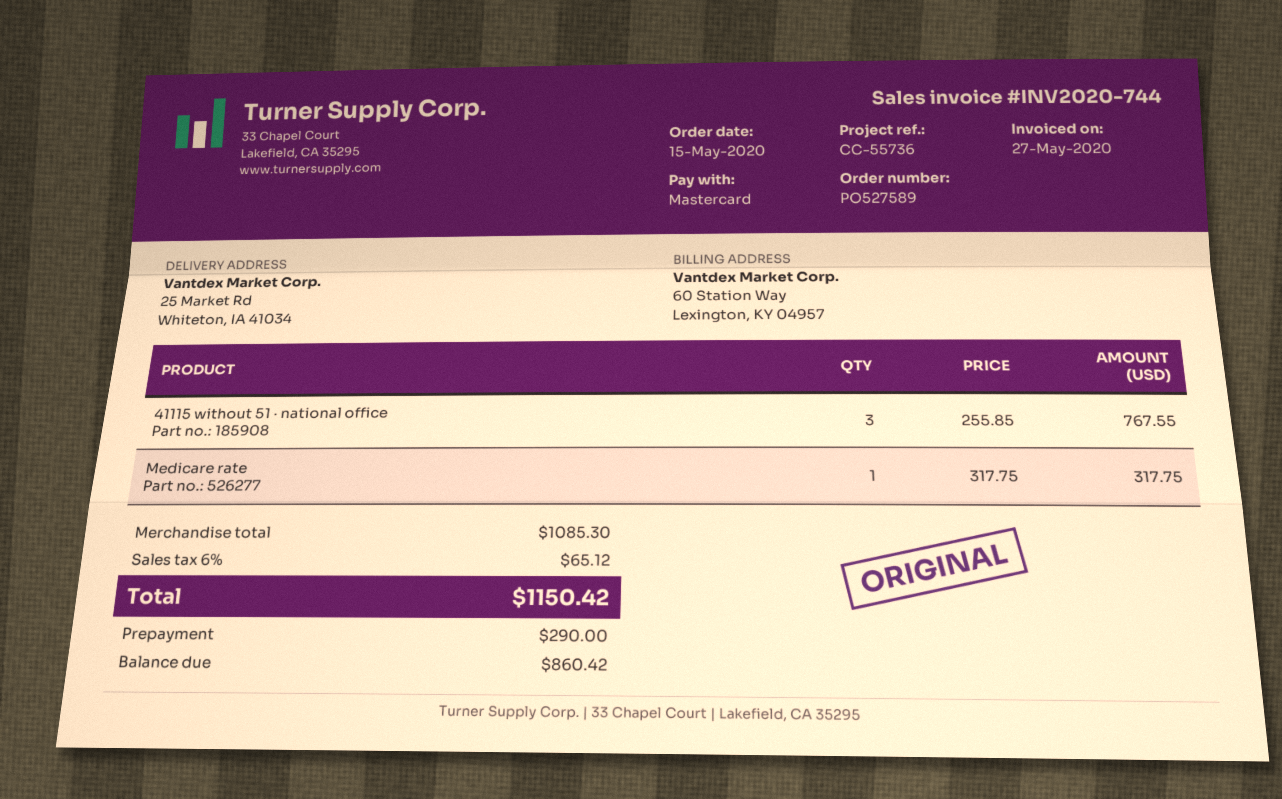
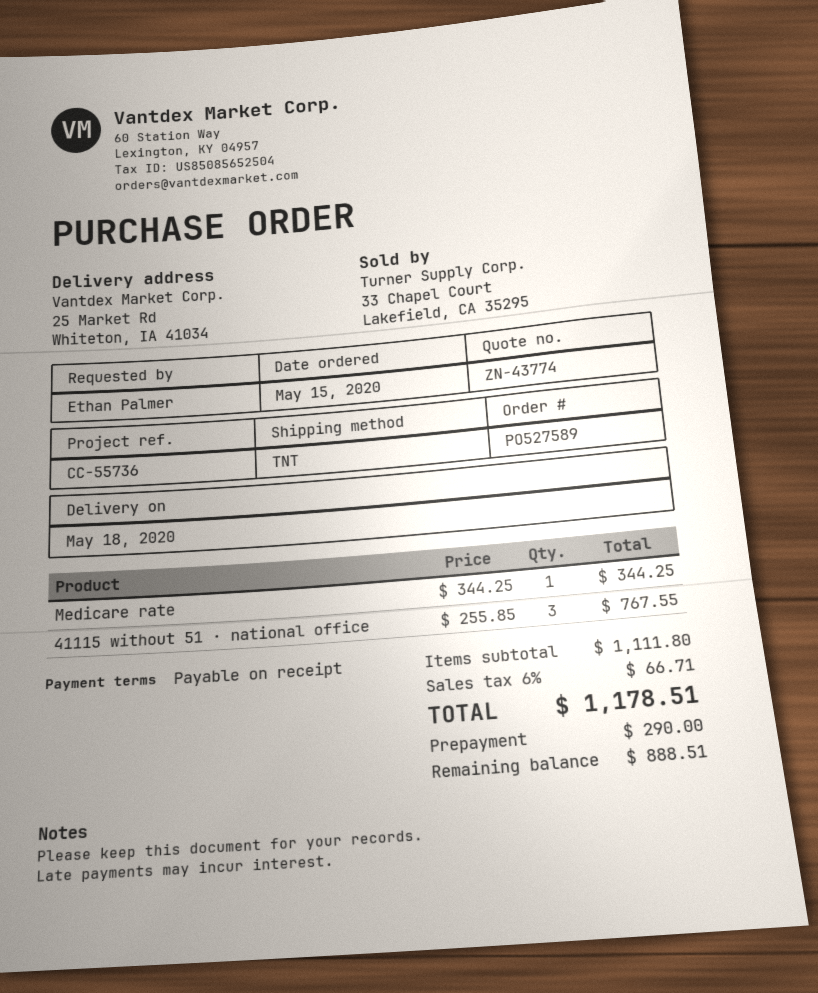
Medicare rate: 1 x 317.75 = 317.75 -> 1 x 344.25 = 344.25
subtotal: 1085.30 -> 1111.80
tax: 6% = 65.12 -> 6% = 66.71
total: 1150.42 -> 1178.51
balance: 860.42 -> 888.51

